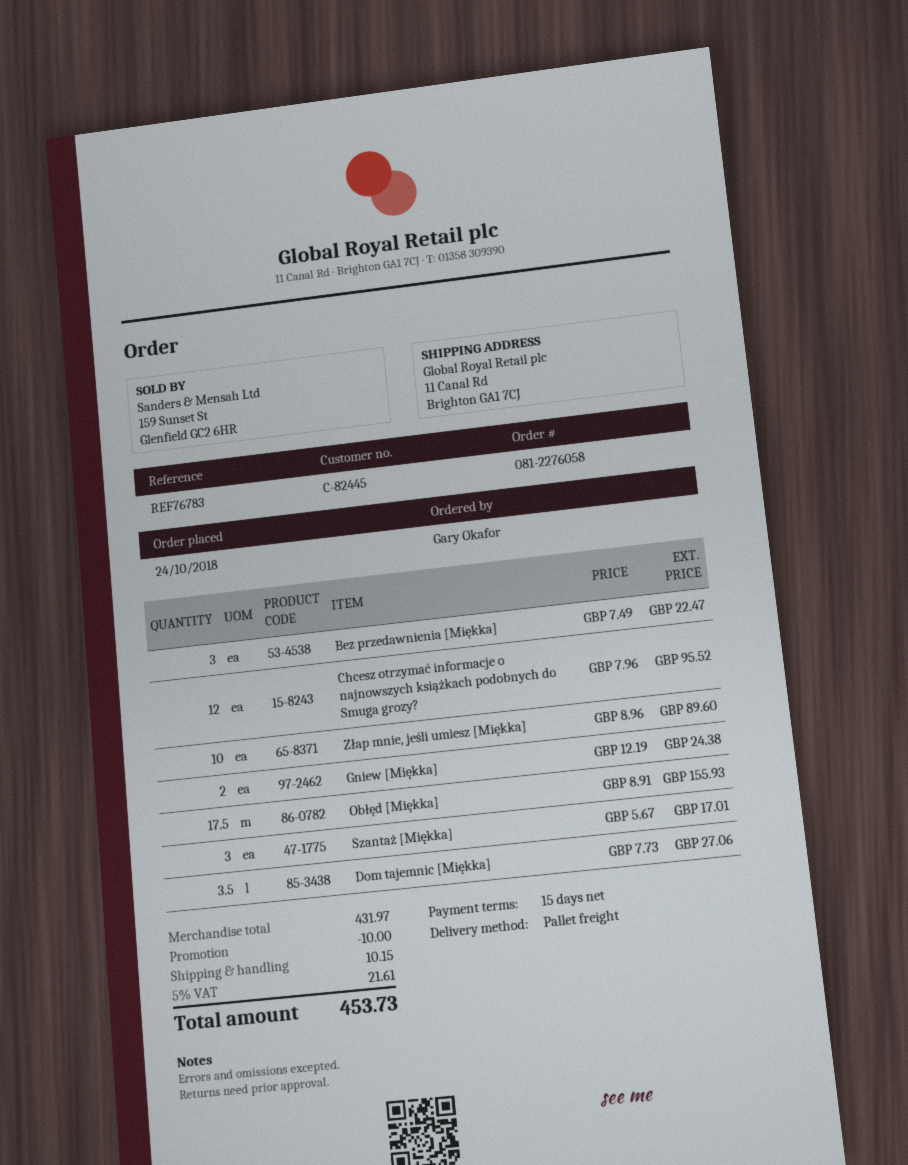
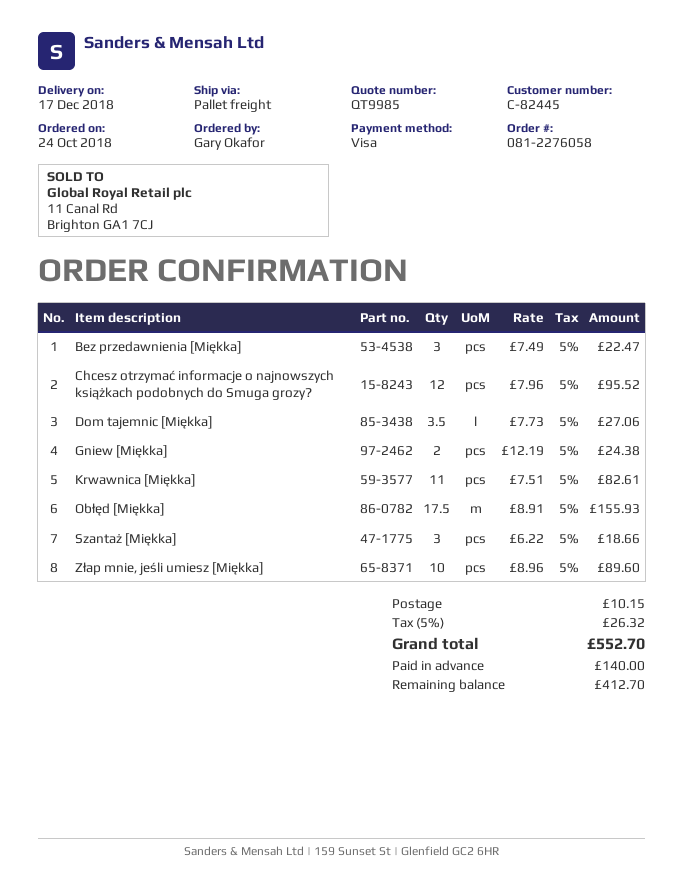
Szantaż [Miękka]: 3 x 5.67 = 17.01 -> 3 x 6.22 = 18.66
Krwawnica [Miękka]: none -> 11 x 7.51 = 82.61
discount: 10.00 -> none
tax: 5% = 21.61 -> 5% = 26.32
total: 453.73 -> 552.70

